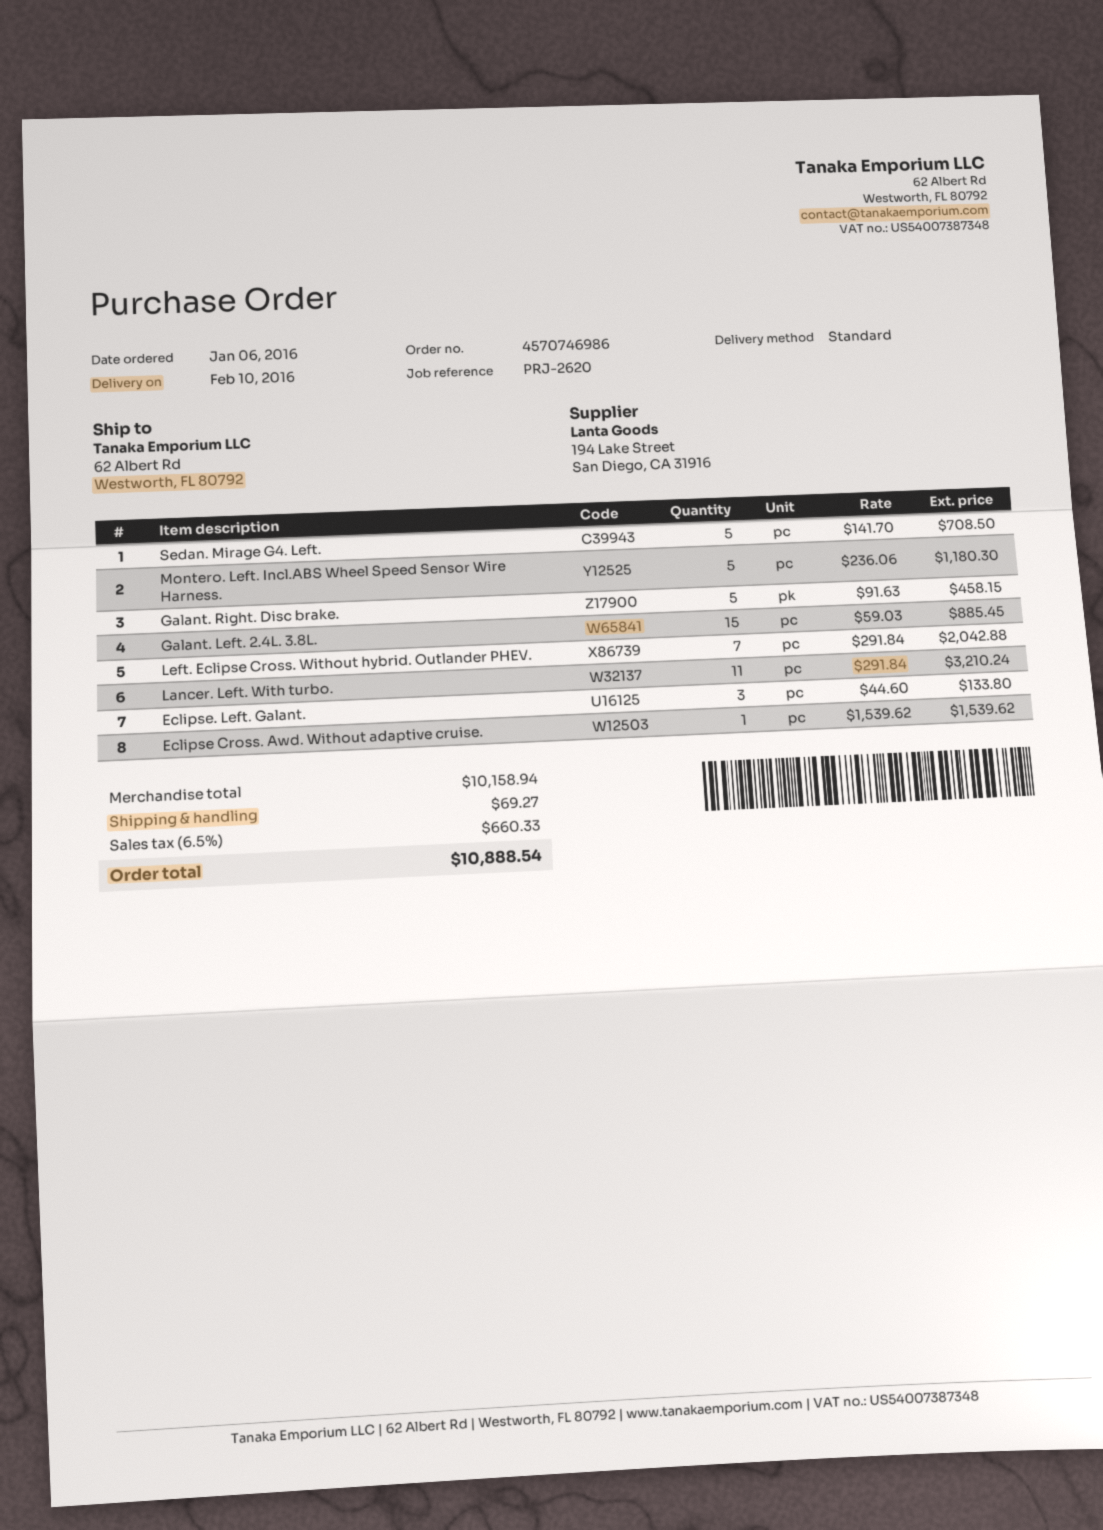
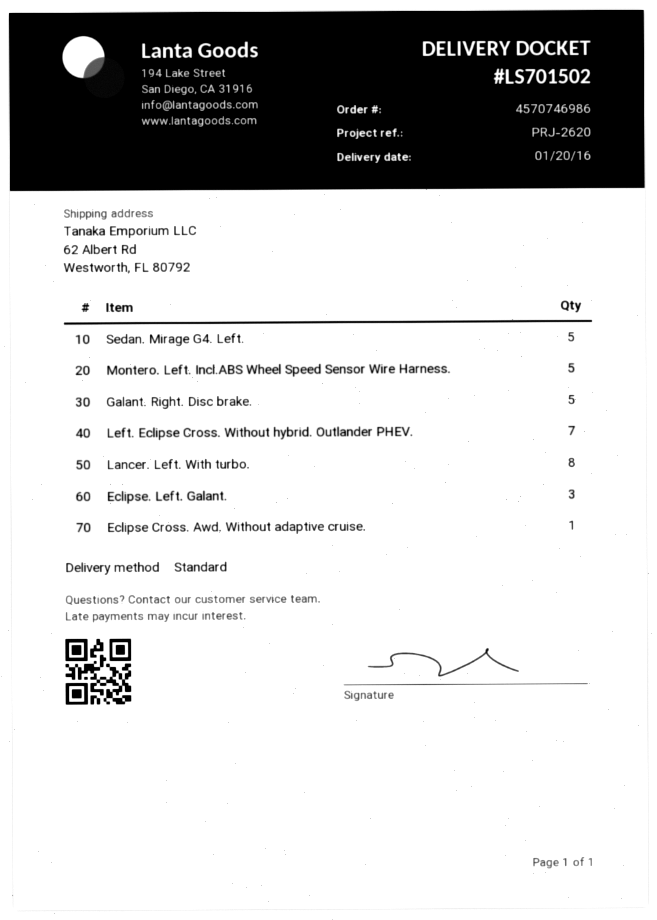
delivery date: 2016-02-10 -> 2016-01-20
Galant. Left. 2.4L. 3.8L.: 15 -> none
Lancer. Left. With turbo.: 11 -> 8

